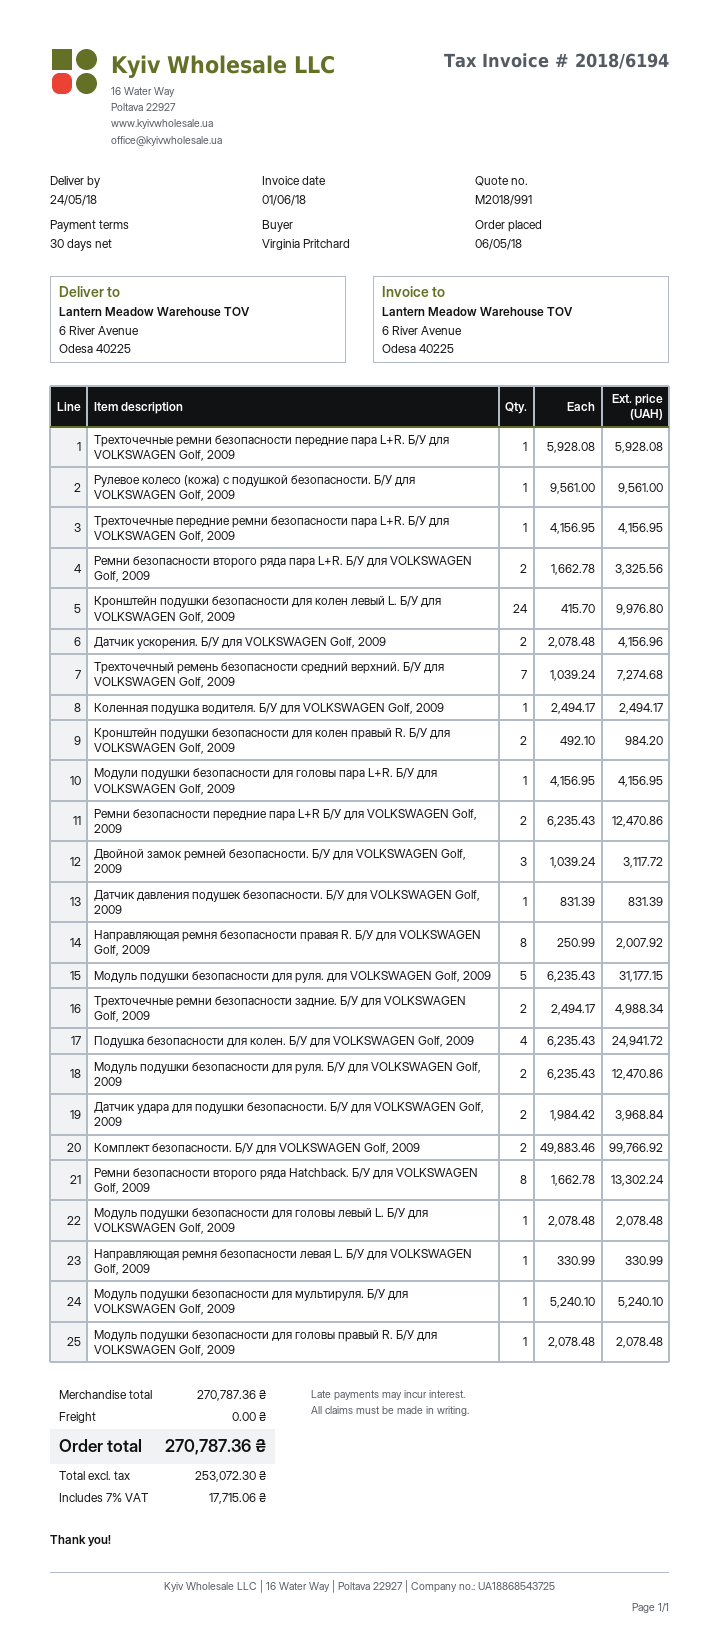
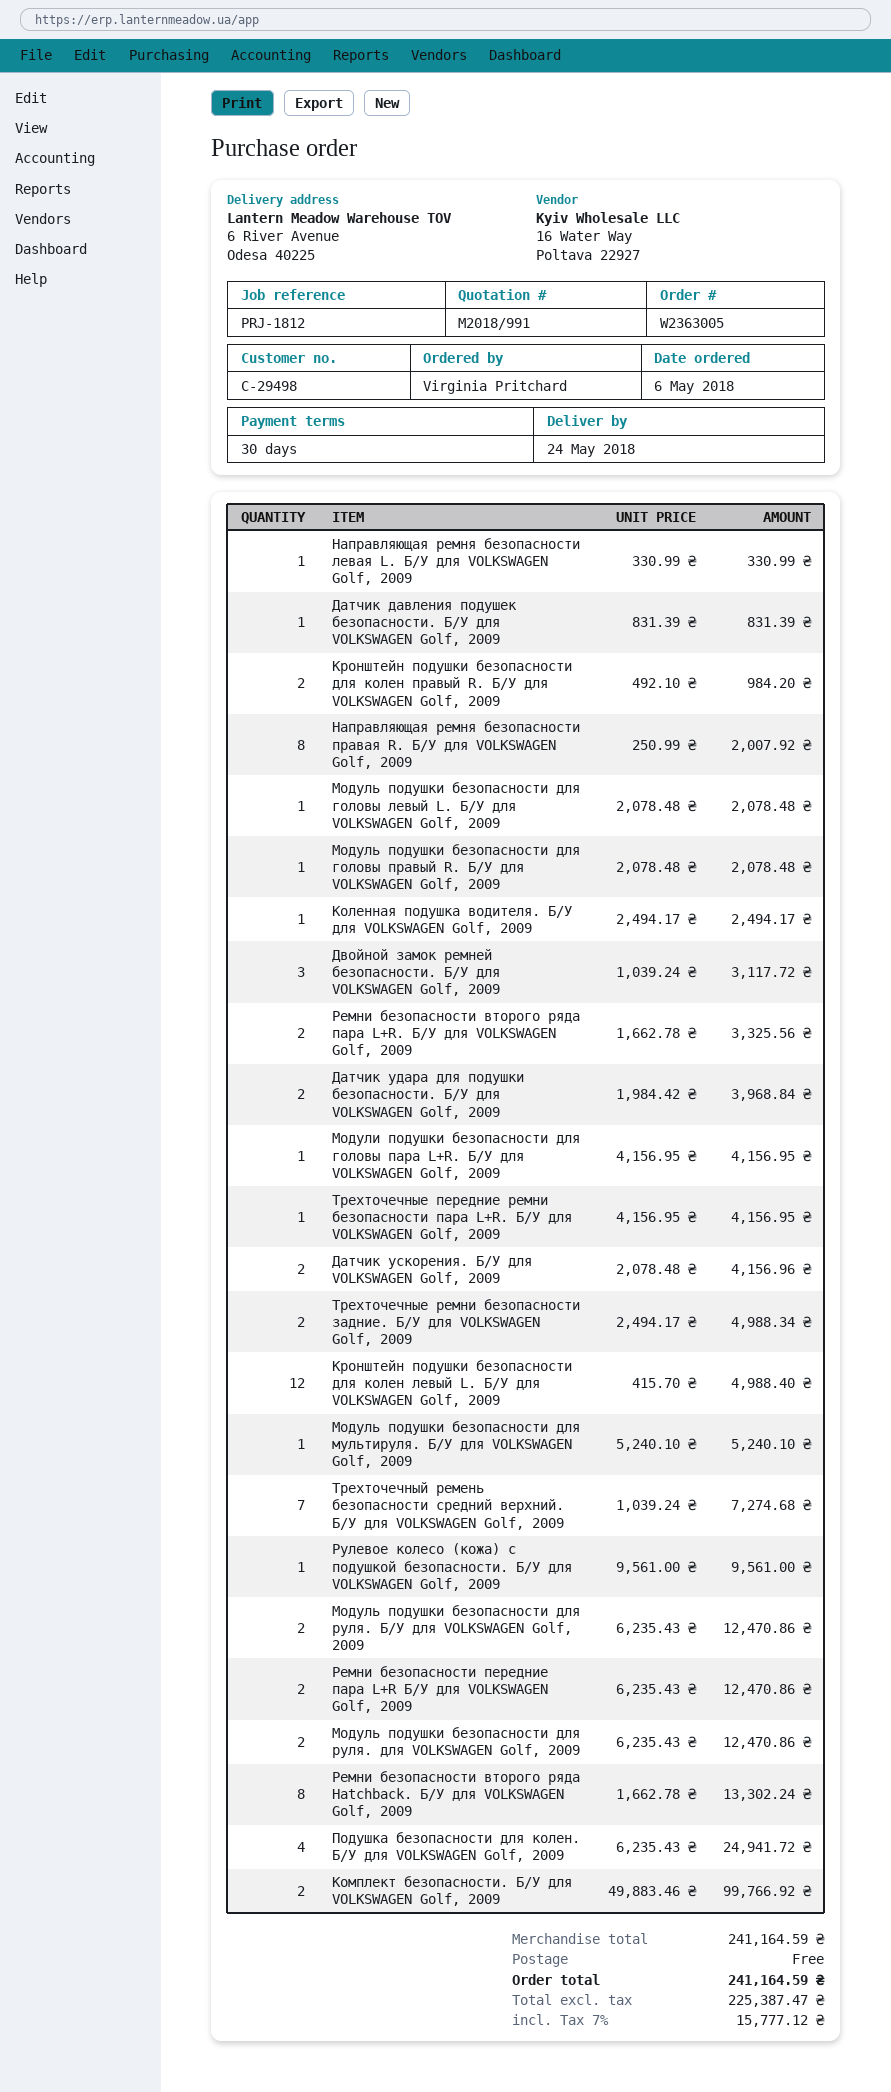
Трехточечные ремни безопасности передние пара L+R. Б/У для VOLKSWAGEN Golf, 2009: 1 x 5928.08 = 5928.08 -> none
Кронштейн подушки безопасности для колен левый L. Б/У для VOLKSWAGEN Golf, 2009: 24 x 415.70 = 9976.80 -> 12 x 415.70 = 4988.40
Модуль подушки безопасности для руля. для VOLKSWAGEN Golf, 2009: 5 x 6235.43 = 31177.15 -> 2 x 6235.43 = 12470.86
subtotal: 270787.36 -> 241164.59
net: 253072.30 -> 225387.47
tax: 7% = 17715.06 -> 7% = 15777.12
total: 270787.36 -> 241164.59

